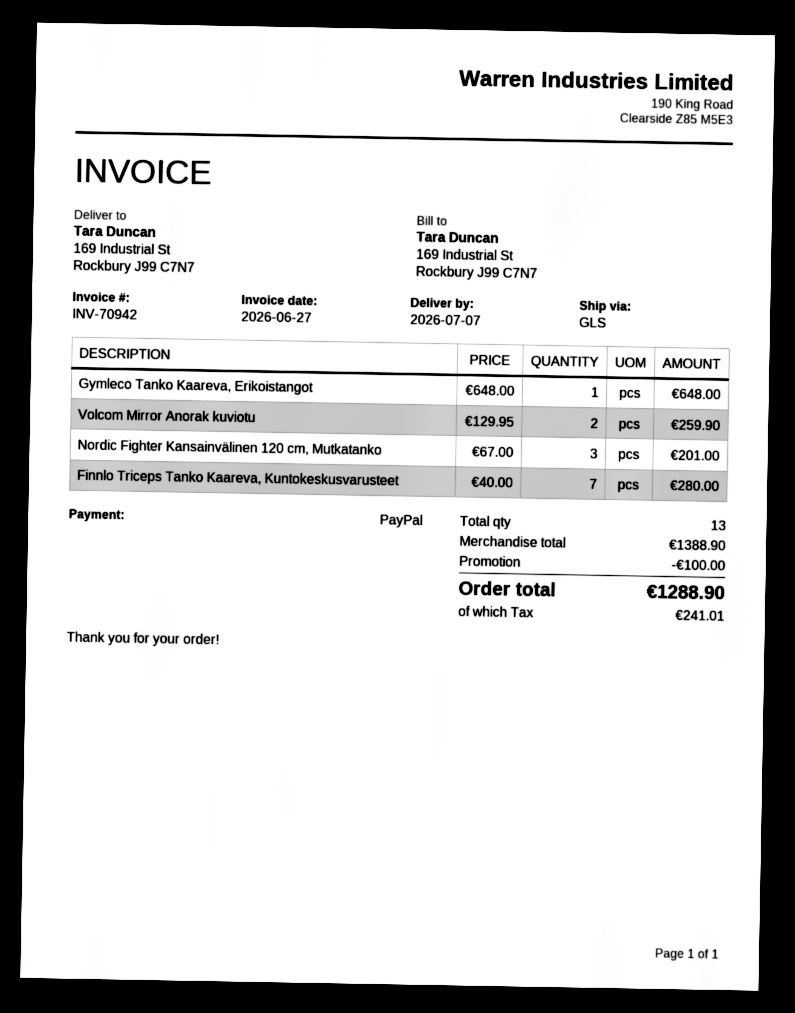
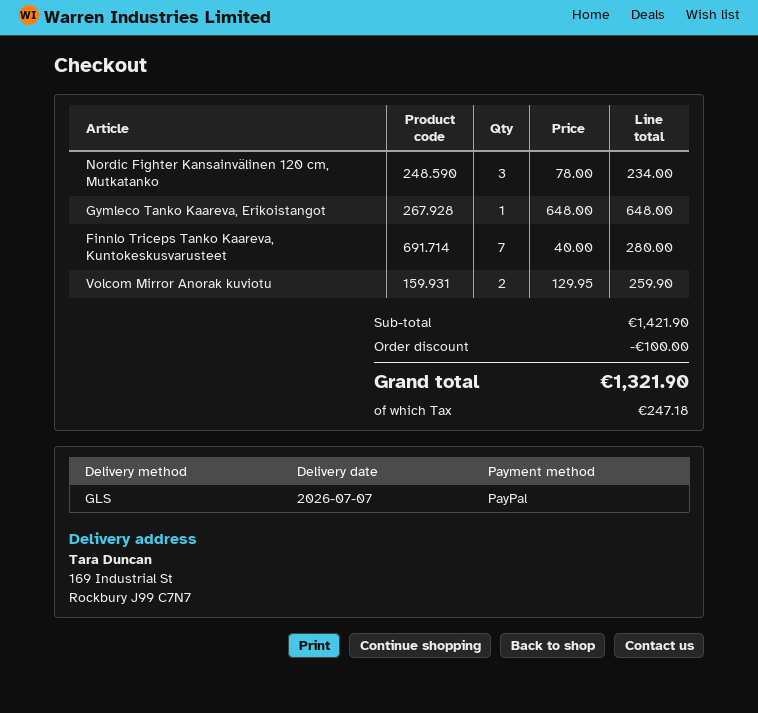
Nordic Fighter Kansainvälinen 120 cm, Mutkatanko: 3 x 67.00 = 201.00 -> 3 x 78.00 = 234.00
subtotal: 1388.90 -> 1421.90
tax: 241.01 -> 247.18
total: 1288.90 -> 1321.90

